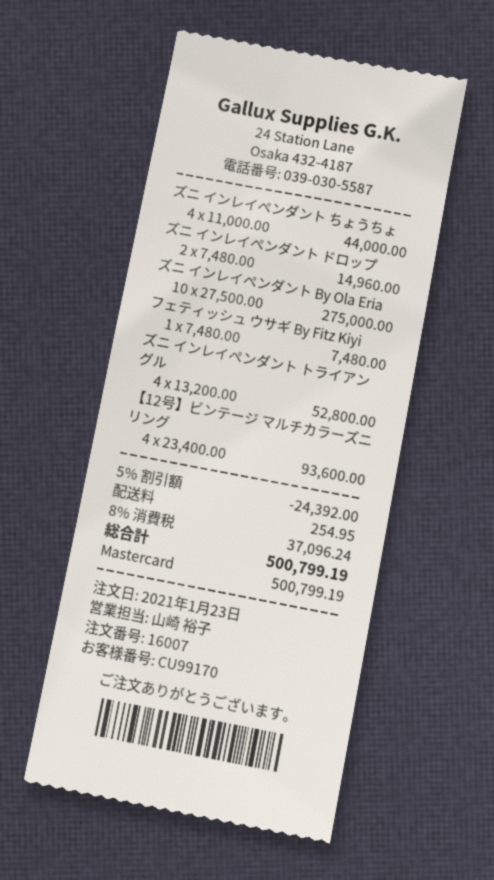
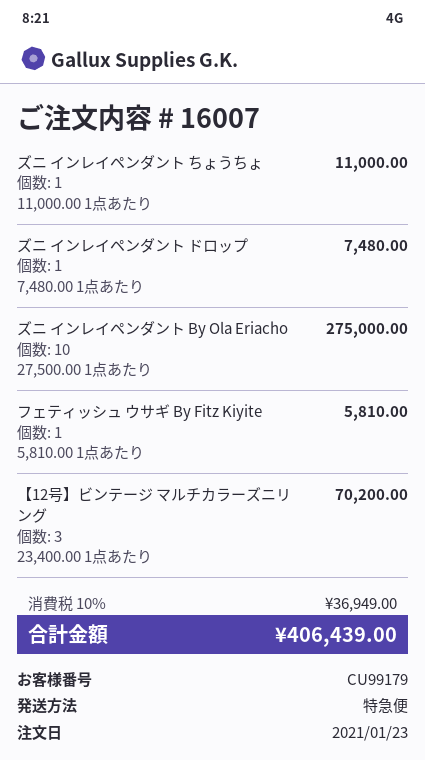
customer number: CU99170 -> CU99179
ズニ インレイペンダント ちょうちょ: 4 x 11000.00 = 44000.00 -> 1 x 11000.00 = 11000.00
ズニ インレイペンダント ドロップ: 2 x 7480.00 = 14960.00 -> 1 x 7480.00 = 7480.00
フェティッシュ ウサギ By Fitz Kiyi: 1 x 7480.00 = 7480.00 -> 1 x 5810.00 = 5810.00
ズニ インレイペンダント トライアングル: 4 x 13200.00 = 52800.00 -> none
【12号】ビンテージ マルチカラーズニリング: 4 x 23400.00 = 93600.00 -> 3 x 23400.00 = 70200.00
discount: 5% = 24392.00 -> none
shipping: 254.95 -> none
tax: 8% = 37096.24 -> 10% = 36949.00
total: 500799.19 -> 406439.00

